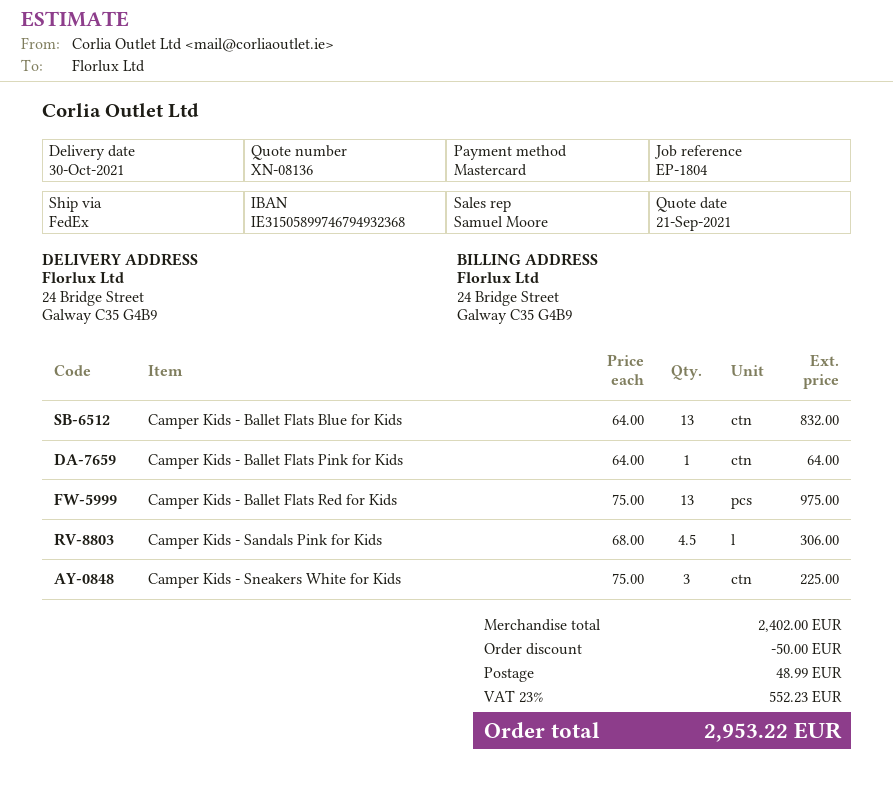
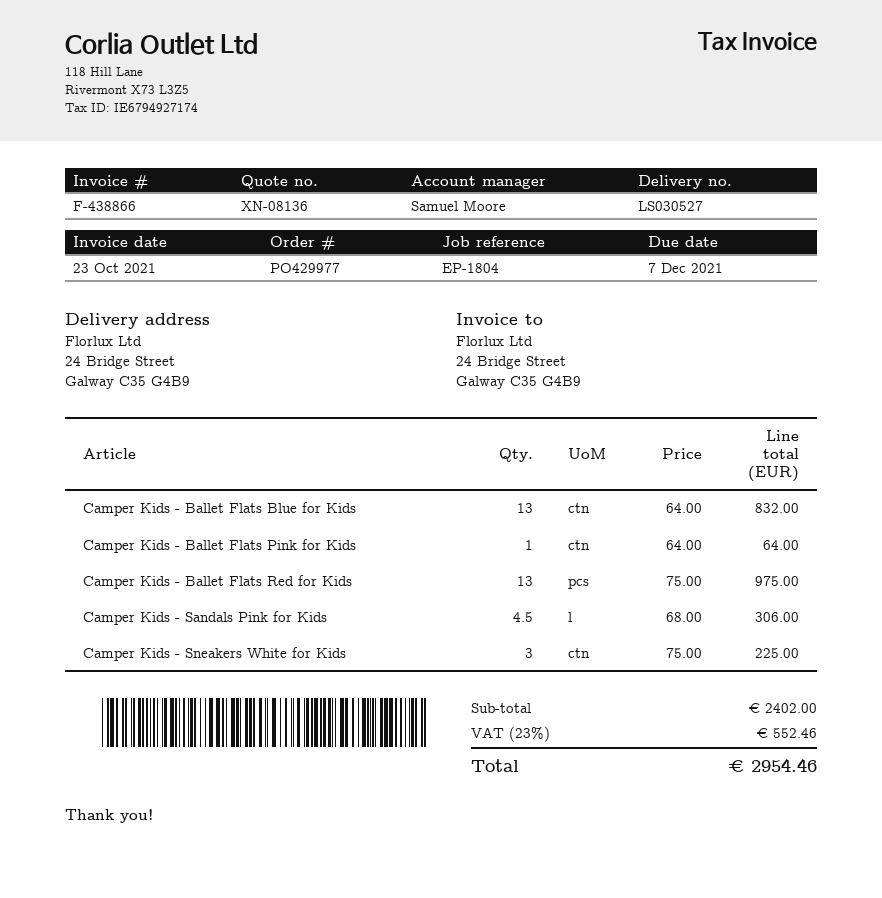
discount: 50.00 -> none
shipping: 48.99 -> none
tax: 23% = 552.23 -> 23% = 552.46
total: 2953.22 -> 2954.46

